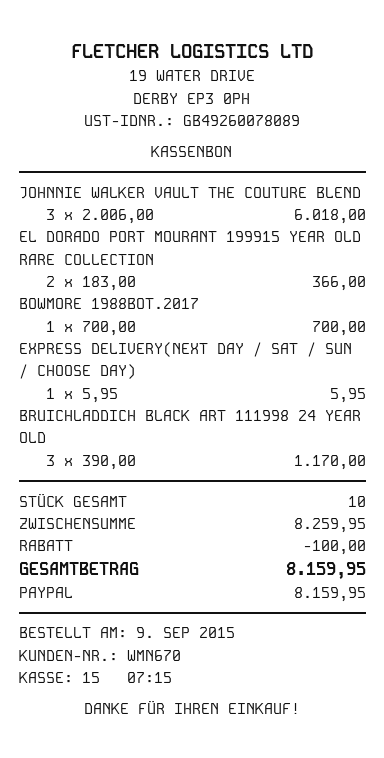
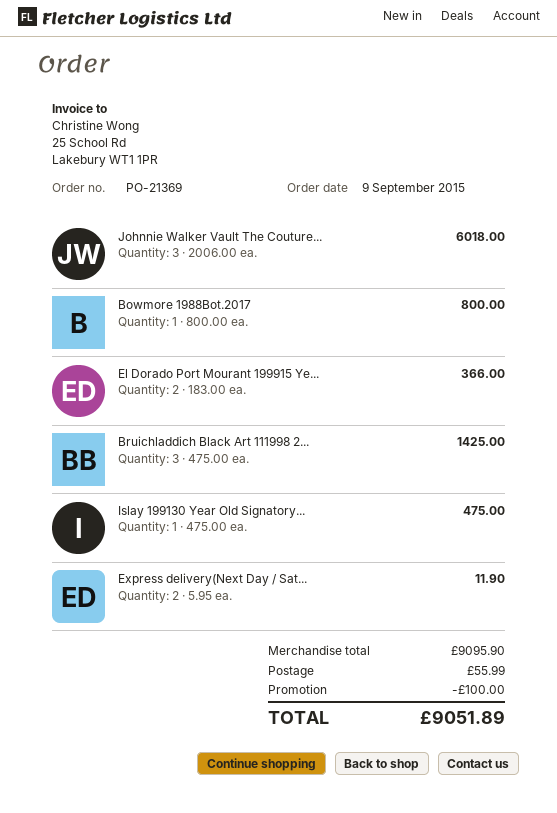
BOWMORE 1988BOT.2017: 1 x 700.00 = 700.00 -> 1 x 800.00 = 800.00
EXPRESS DELIVERY(NEXT DAY / SAT / SUN / CHOOSE DAY): 1 x 5.95 = 5.95 -> 2 x 5.95 = 11.90
BRUICHLADDICH BLACK ART 111998 24 YEAR OLD: 3 x 390.00 = 1170.00 -> 3 x 475.00 = 1425.00
Islay 199130 Year Old Signatory...: none -> 1 x 475.00 = 475.00
subtotal: 8259.95 -> 9095.90
shipping: none -> 55.99
total: 8159.95 -> 9051.89

